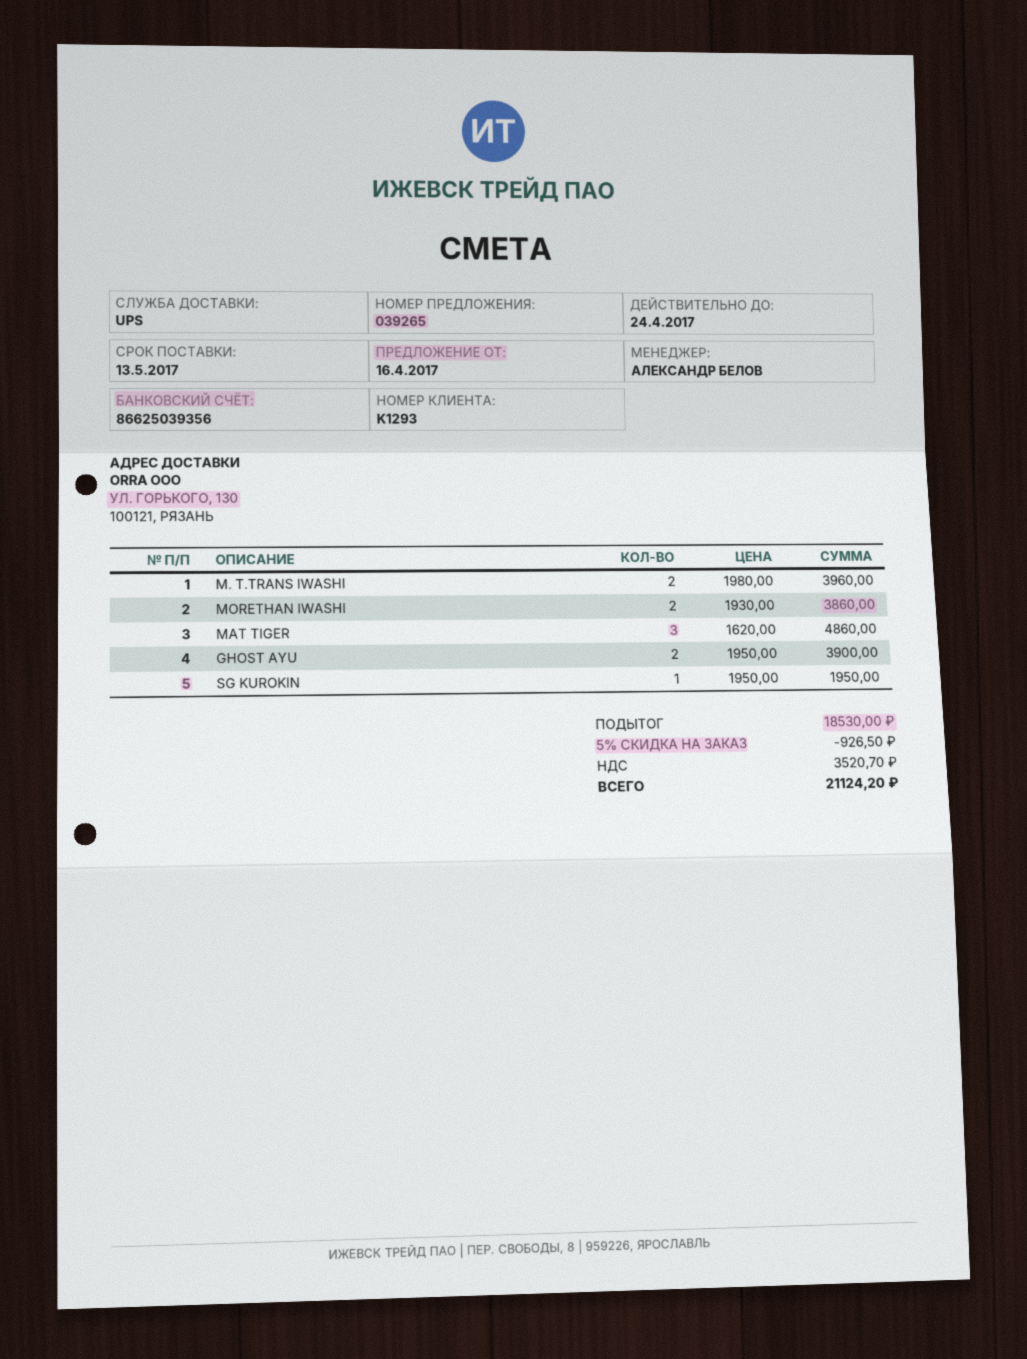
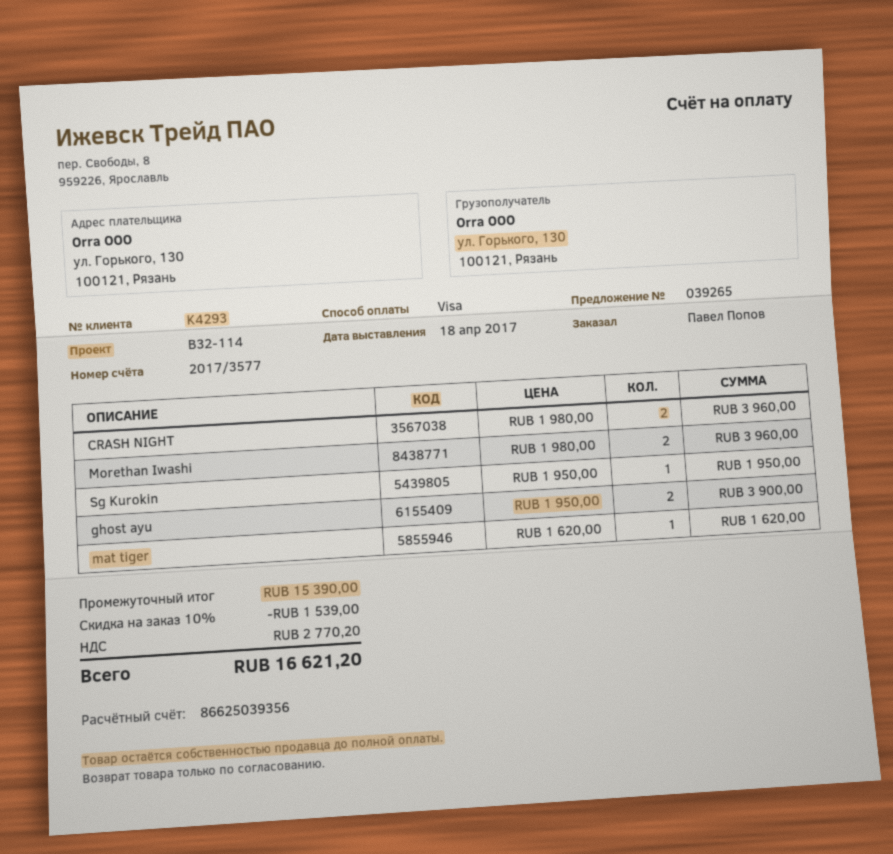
customer number: K1293 -> K4293
M. T.TRANS IWASHI: 2 x 1980.00 = 3960.00 -> none
MORETHAN IWASHI: 2 x 1930.00 = 3860.00 -> 2 x 1980.00 = 3960.00
MAT TIGER: 3 x 1620.00 = 4860.00 -> 1 x 1620.00 = 1620.00
CRASH NIGHT: none -> 2 x 1980.00 = 3960.00
subtotal: 18530.00 -> 15390.00
discount: 5% = 926.50 -> 10% = 1539.00
tax: 3520.70 -> 2770.20
total: 21124.20 -> 16621.20

